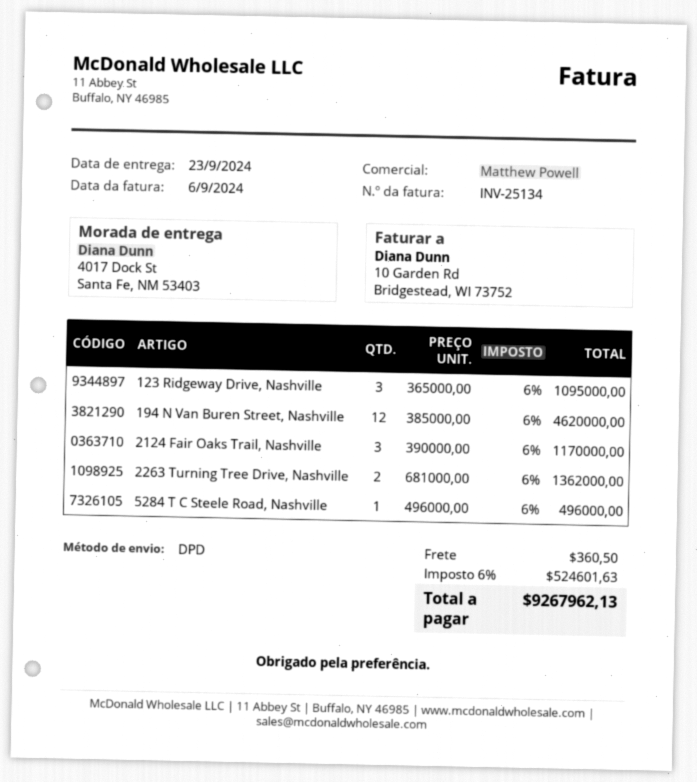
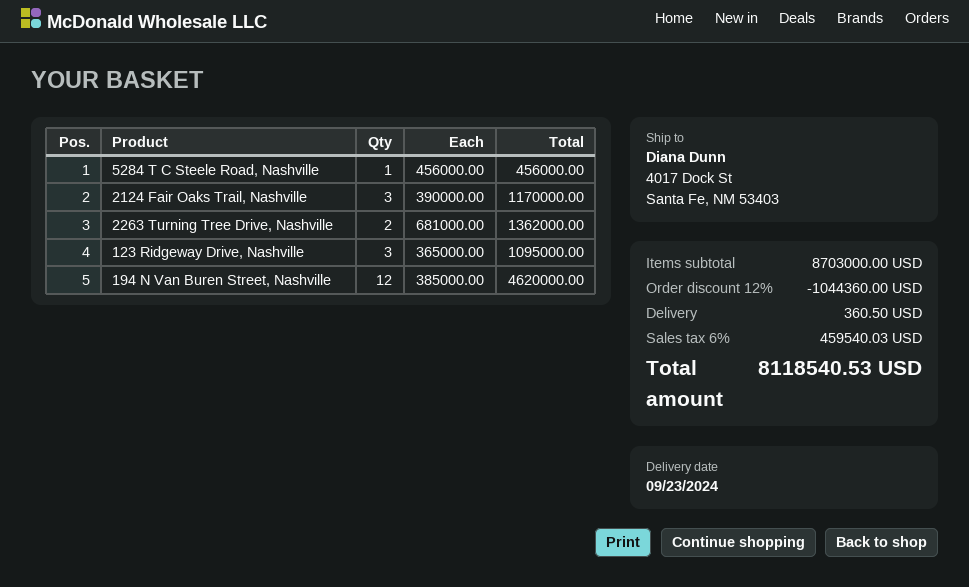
5284 T C Steele Road, Nashville: 1 x 496000.00 = 496000.00 -> 1 x 456000.00 = 456000.00
discount: none -> 12% = 1044360.00
tax: 6% = 524601.63 -> 6% = 459540.03
total: 9267962.13 -> 8118540.53

